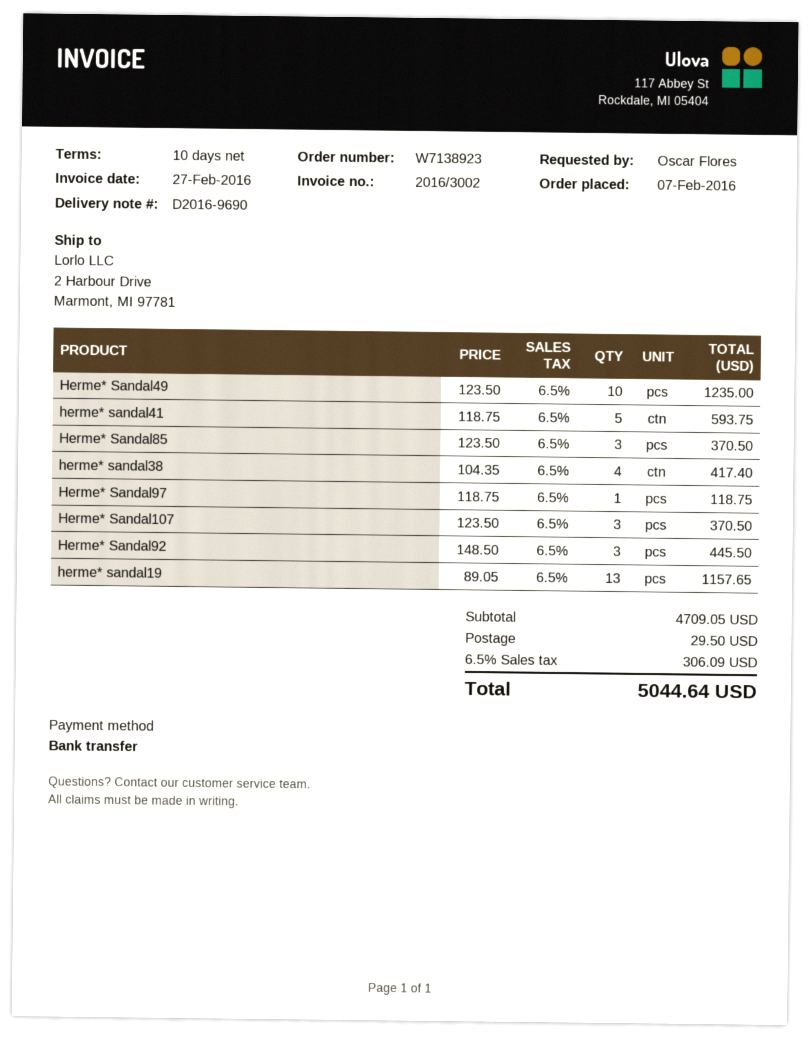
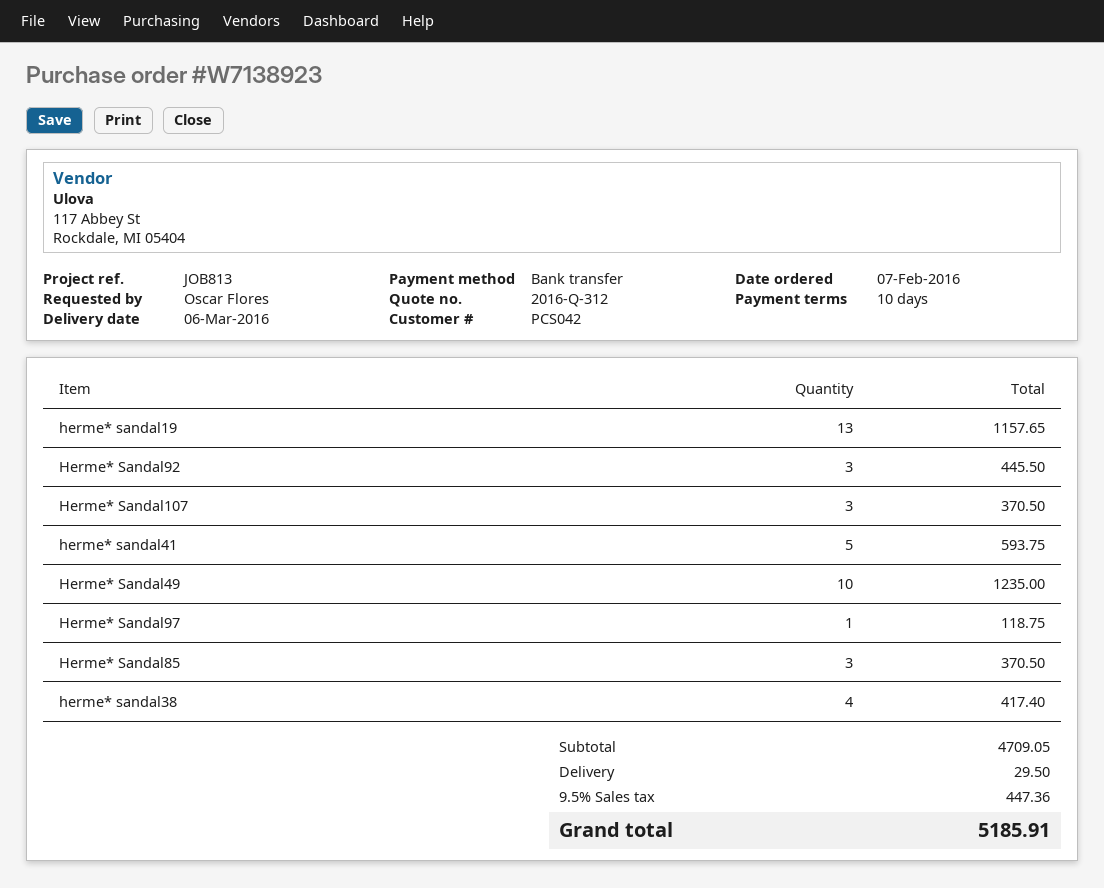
tax: 6.5% = 306.09 -> 9.5% = 447.36
total: 5044.64 -> 5185.91

